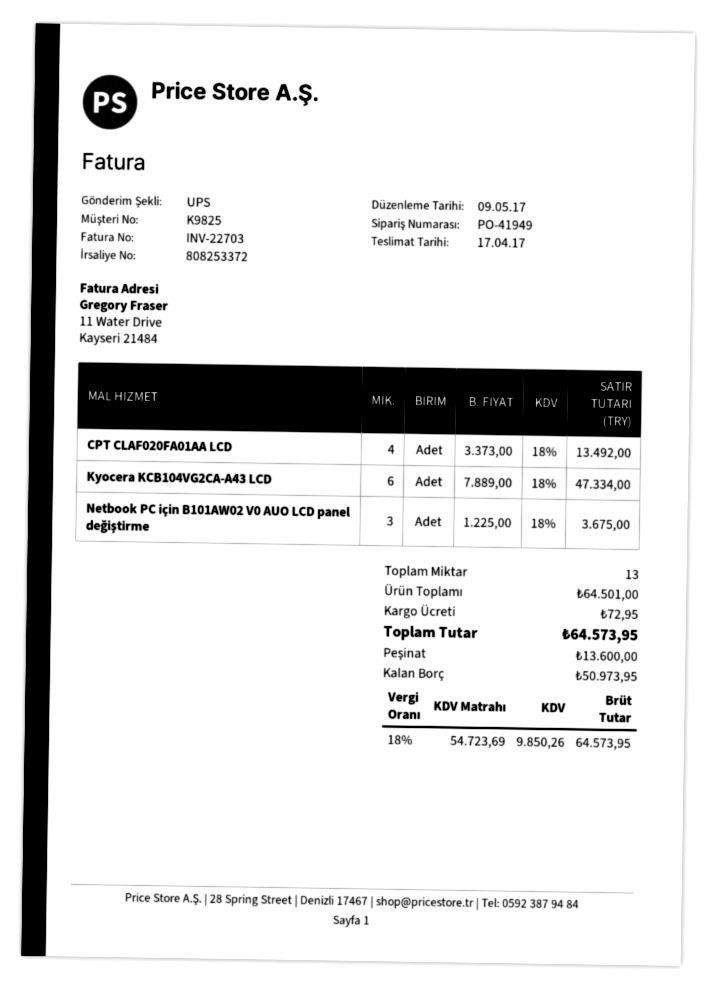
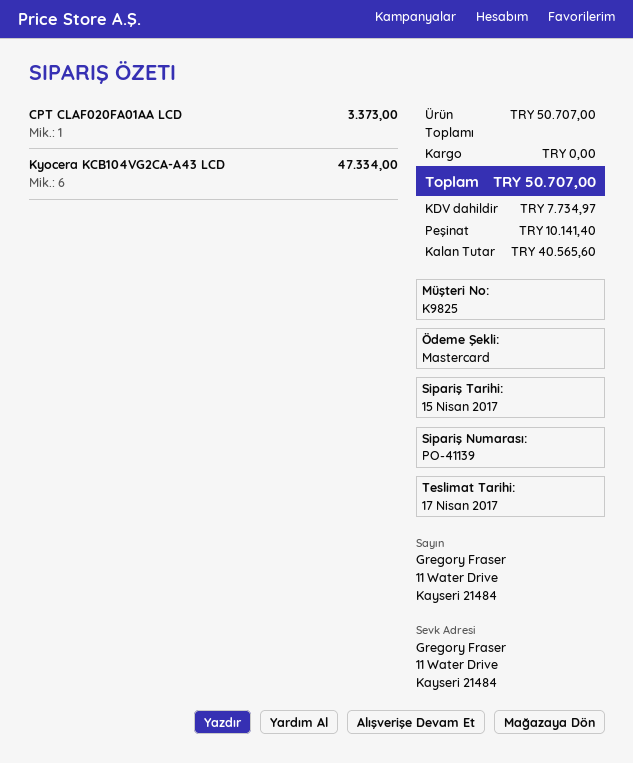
order number: PO-41949 -> PO-41139
CPT CLAF020FA01AA LCD: 4 for 13492.00 -> 1 for 3373.00
Netbook PC için B101AW02 V0 AUO LCD panel değiştirme: 3 for 3675.00 -> none
subtotal: 64501.00 -> 50707.00
shipping: 72.95 -> 0.00
tax: 9850.26 -> 7734.97
total: 64573.95 -> 50707.00
deposit: 13600.00 -> 10141.40
balance: 50973.95 -> 40565.60

